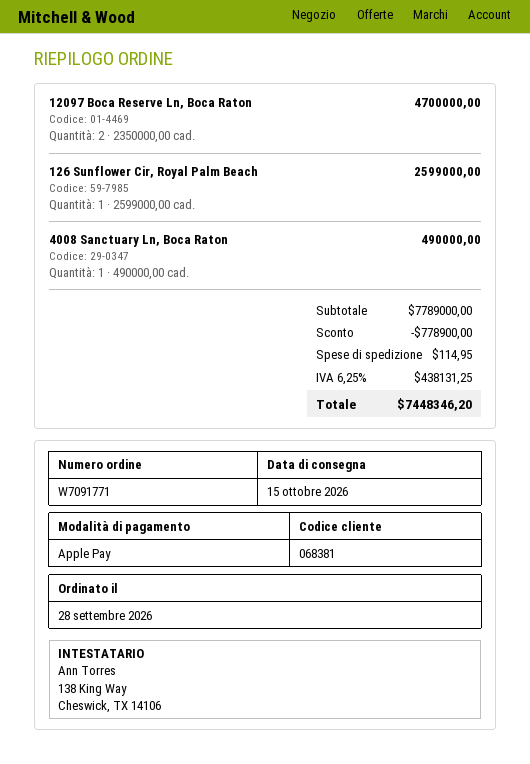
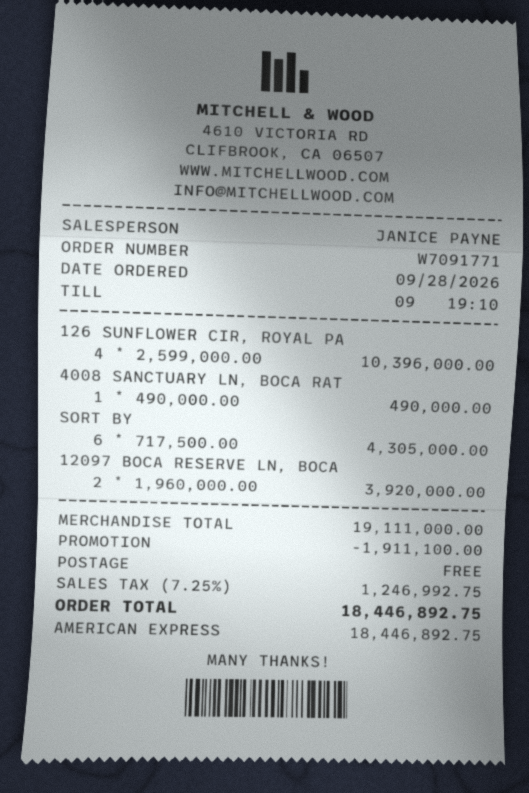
payment method: Apple Pay -> American Express
12097 Boca Reserve Ln, Boca Raton: 2 x 2350000.00 = 4700000.00 -> 2 x 1960000.00 = 3920000.00
126 Sunflower Cir, Royal Palm Beach: 1 x 2599000.00 = 2599000.00 -> 4 x 2599000.00 = 10396000.00
SORT BY: none -> 6 x 717500.00 = 4305000.00
subtotal: 7789000.00 -> 19111000.00
discount: 778900.00 -> 1911100.00
shipping: 114.95 -> 0.00
tax: 6.25% = 438131.25 -> 7.25% = 1246992.75
total: 7448346.20 -> 18446892.75

